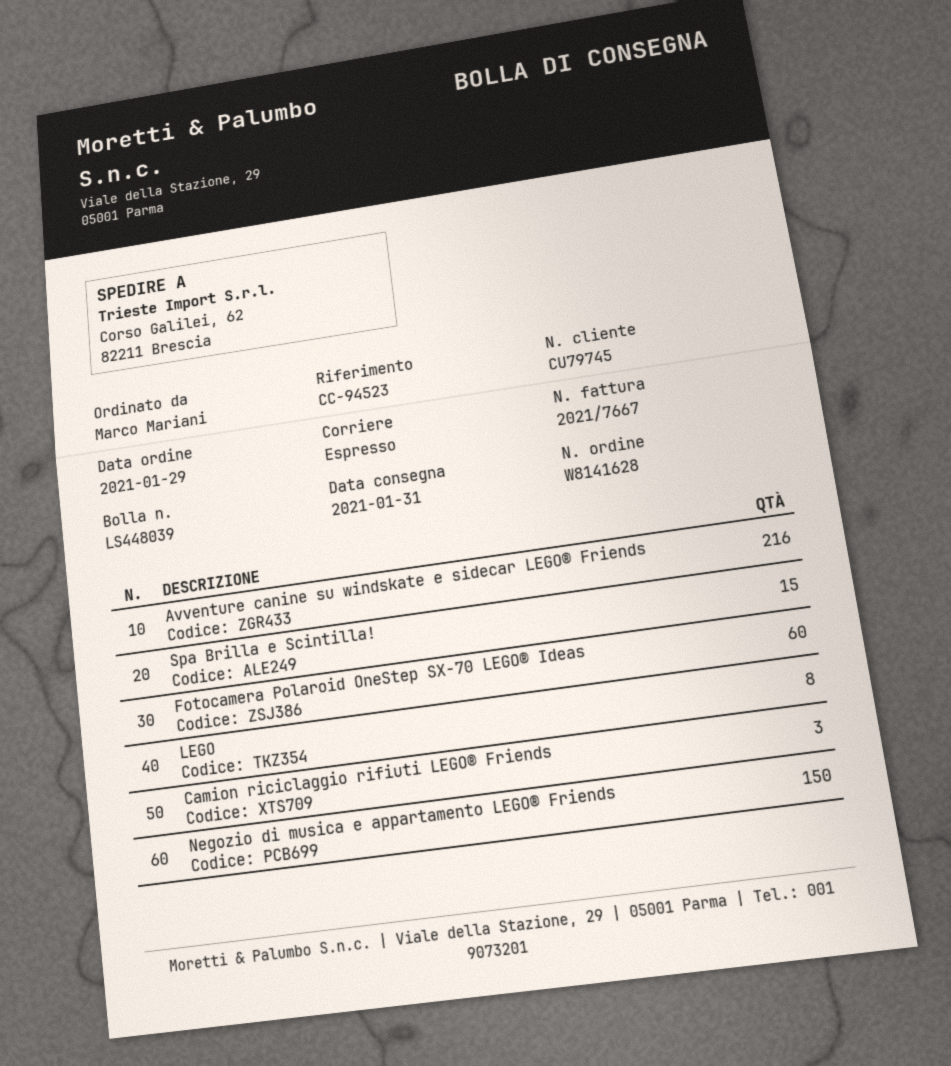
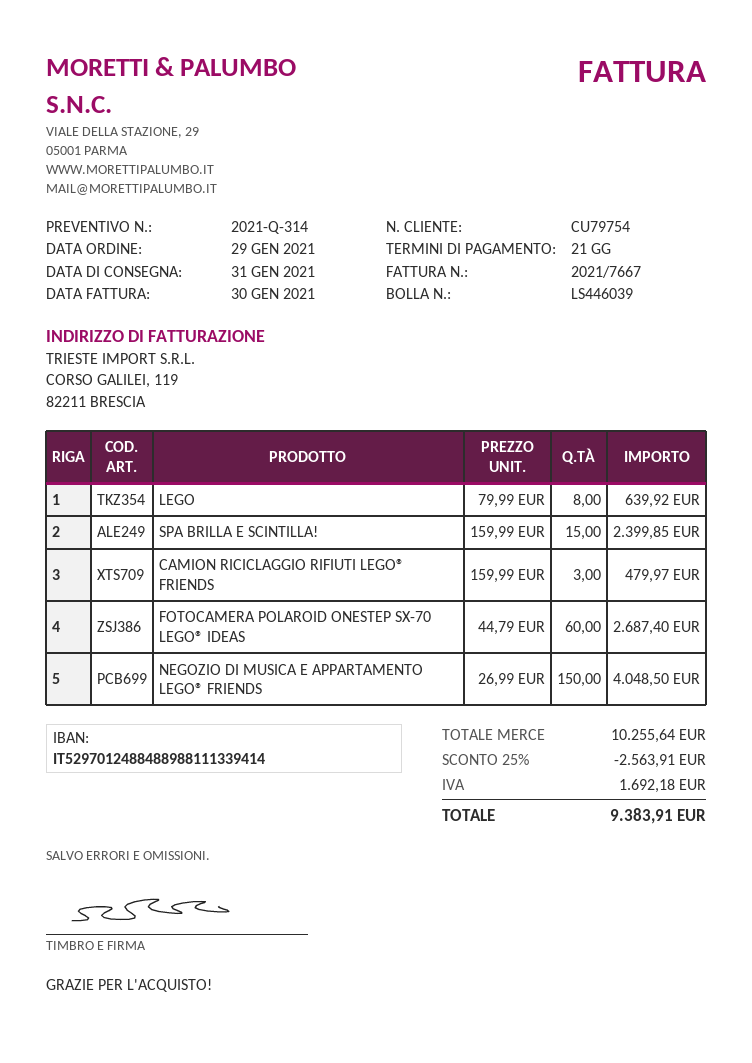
delivery note number: LS448039 -> LS446039
customer number: CU79745 -> CU79754
Avventure canine su windskate e sidecar LEGO® Friends: 216 -> none

